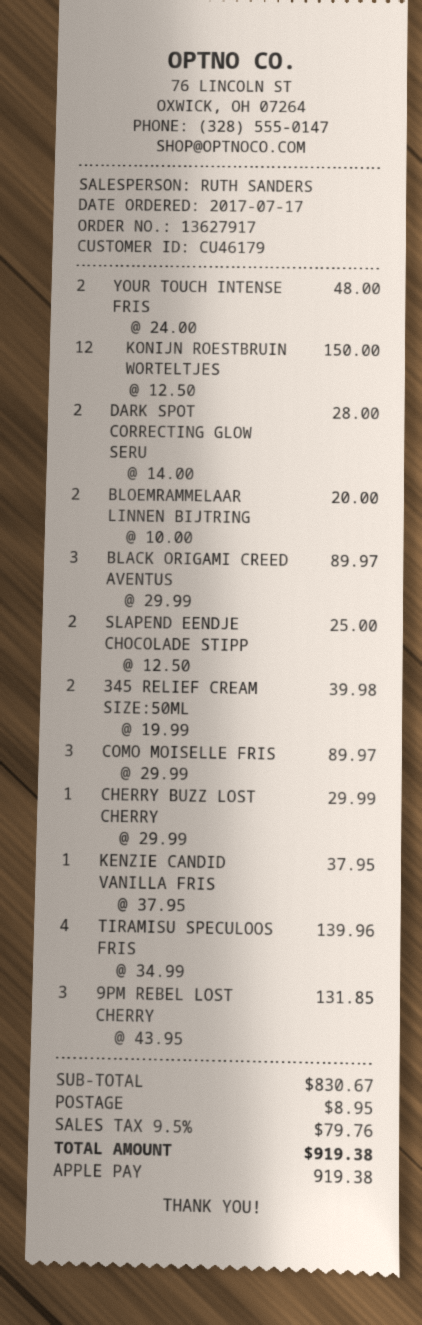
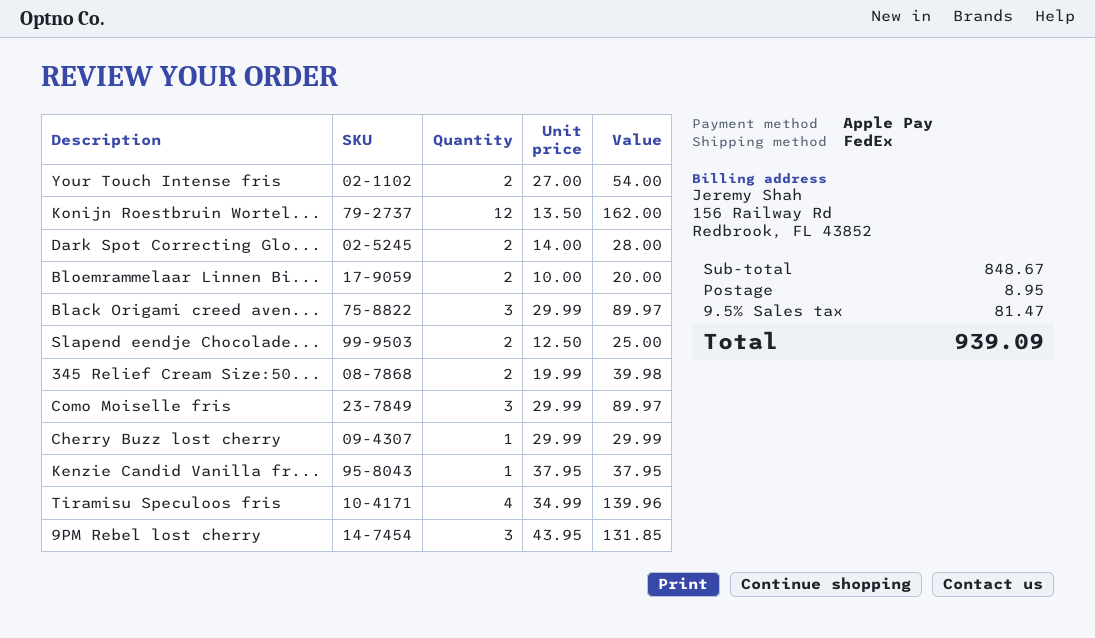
YOUR TOUCH INTENSE FRIS: 2 x 24.00 = 48.00 -> 2 x 27.00 = 54.00
KONIJN ROESTBRUIN WORTELTJES: 12 x 12.50 = 150.00 -> 12 x 13.50 = 162.00
subtotal: 830.67 -> 848.67
tax: 9.5% = 79.76 -> 9.5% = 81.47
total: 919.38 -> 939.09

